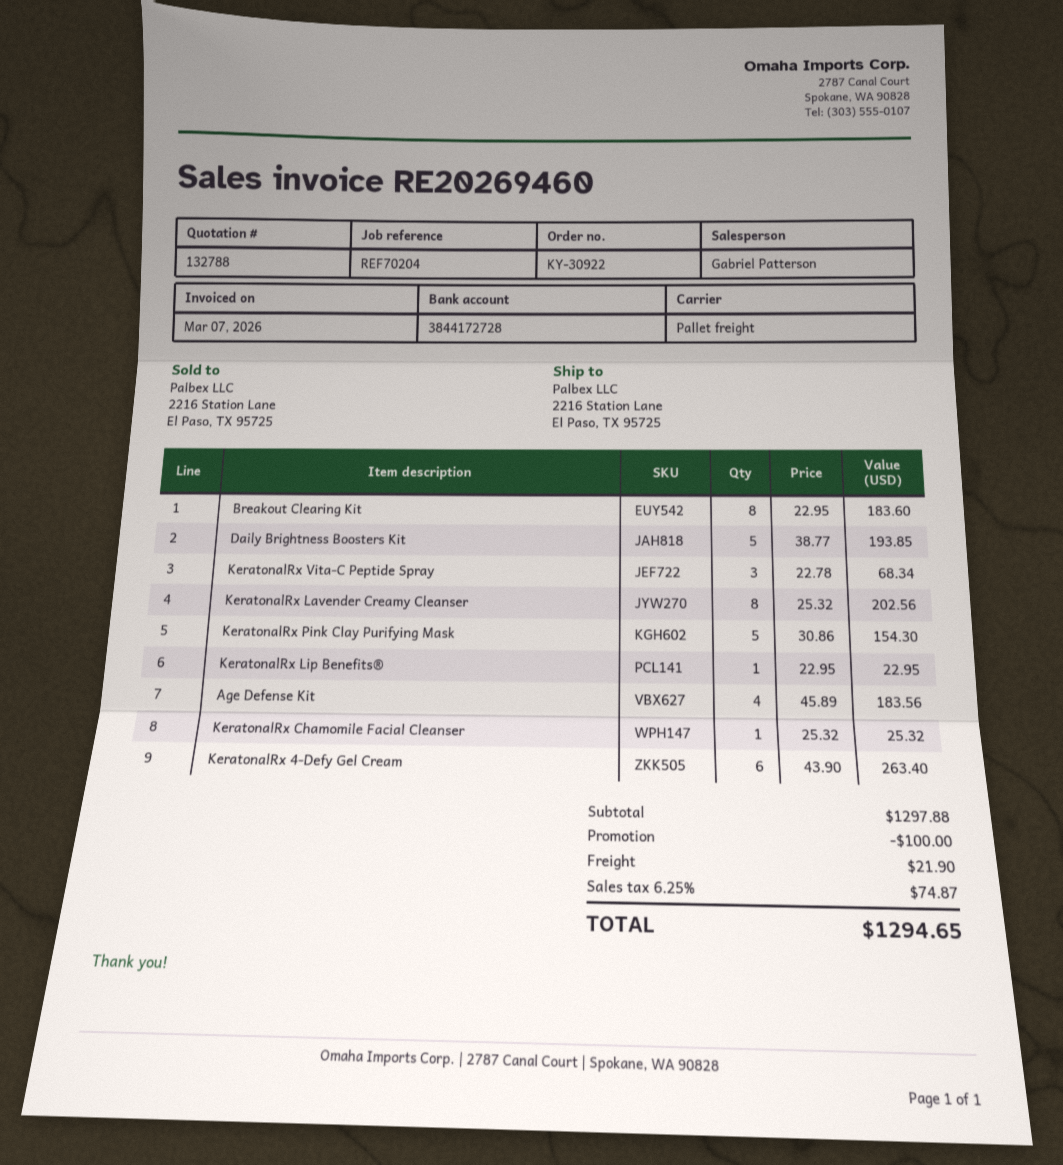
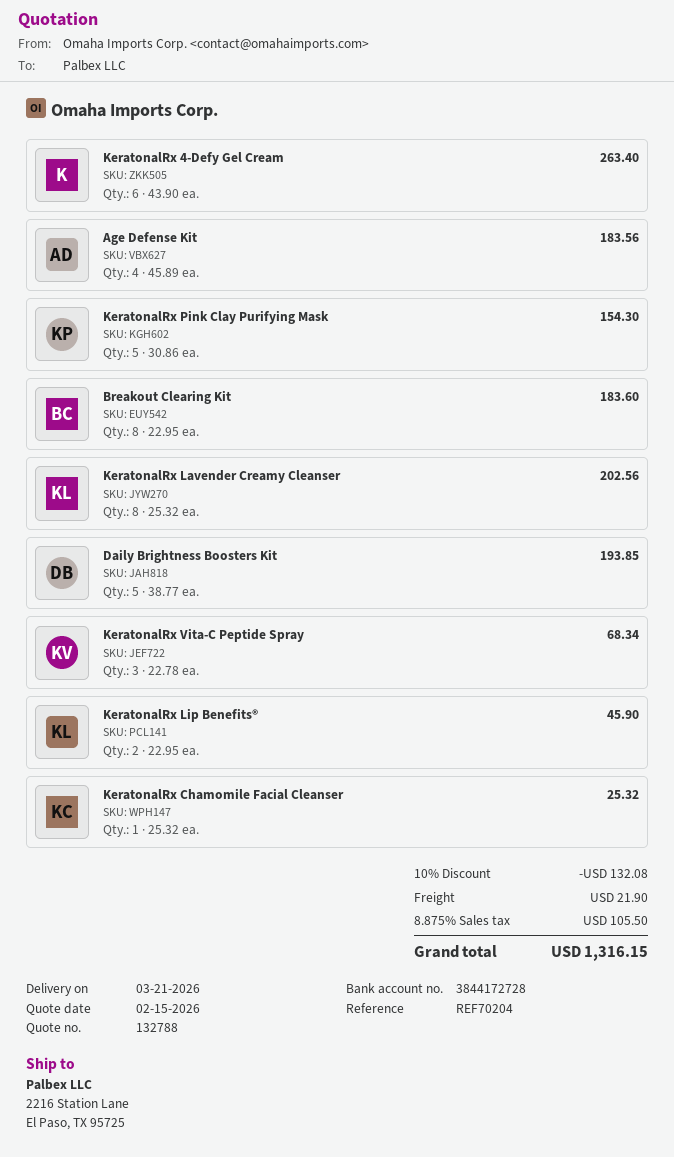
KeratonalRx Lip Benefits®: 1 x 22.95 = 22.95 -> 2 x 22.95 = 45.90
discount: 100.00 -> 132.08
tax: 6.25% = 74.87 -> 8.875% = 105.50
total: 1294.65 -> 1316.15

